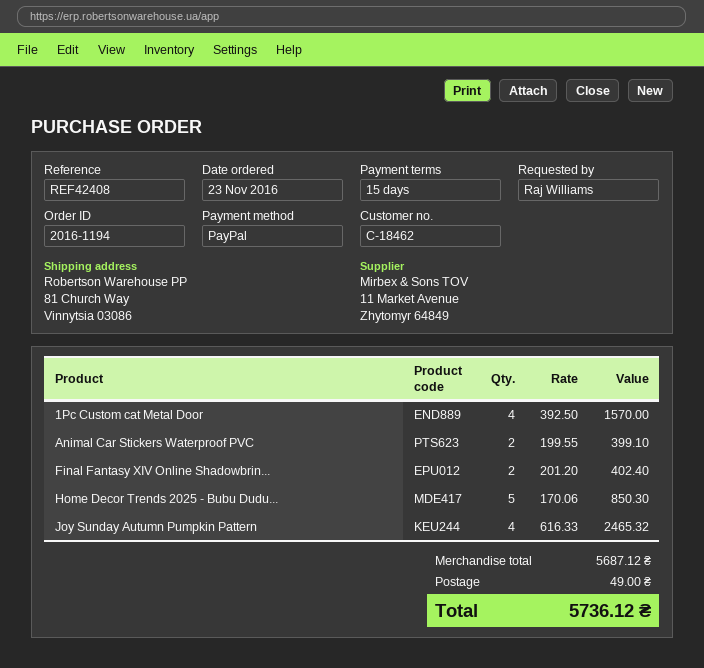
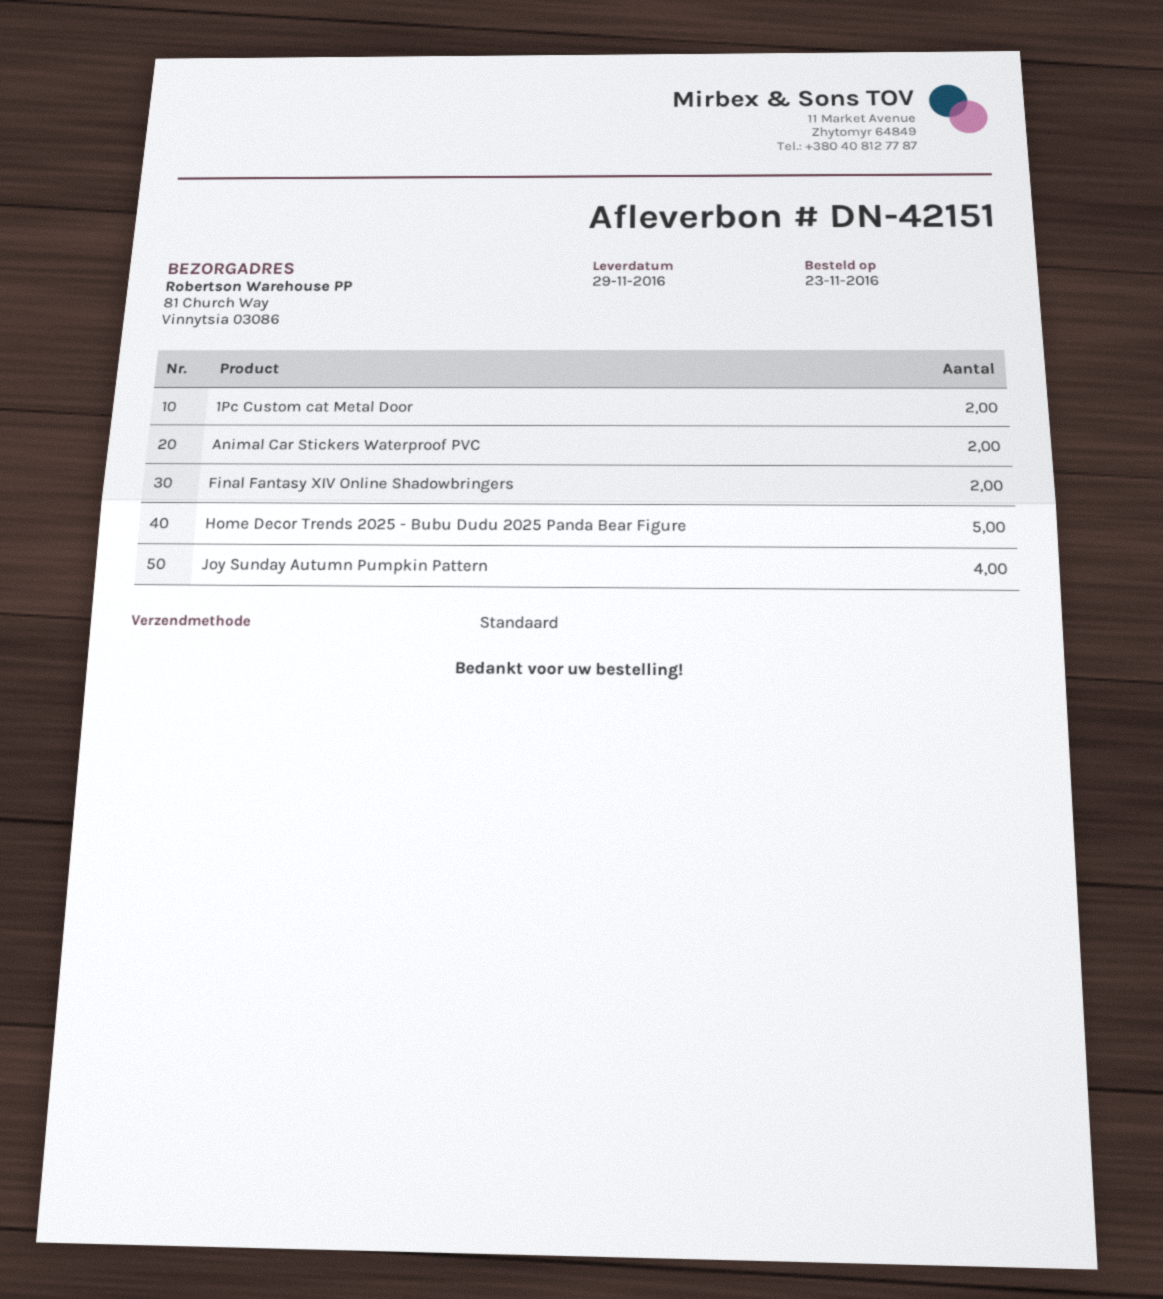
1Pc Custom cat Metal Door: 4 -> 2

